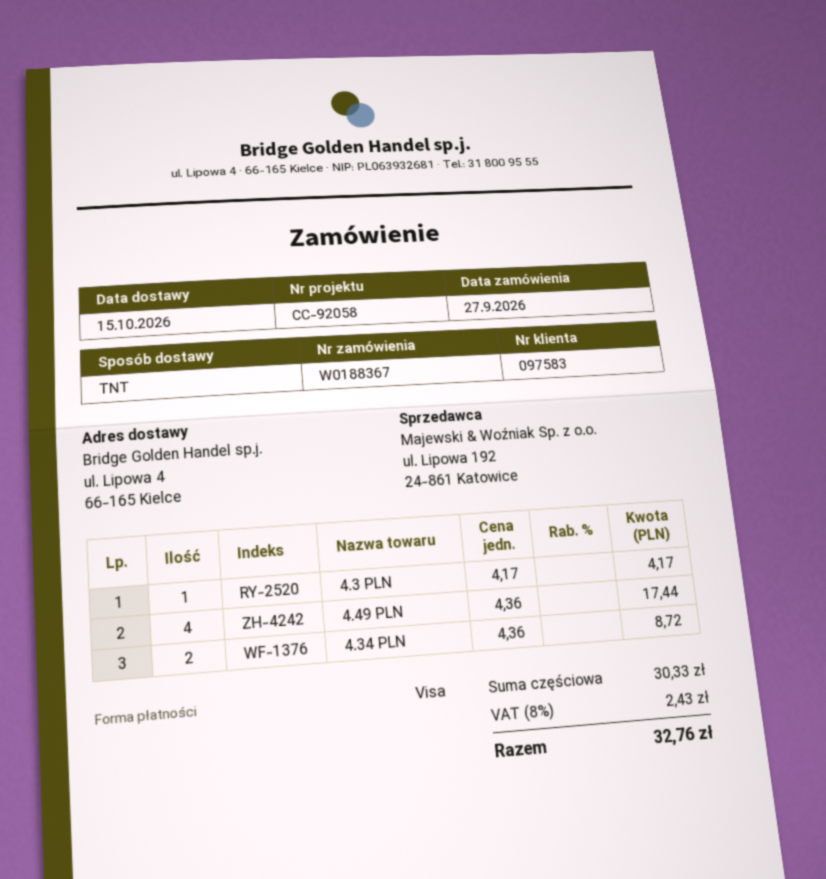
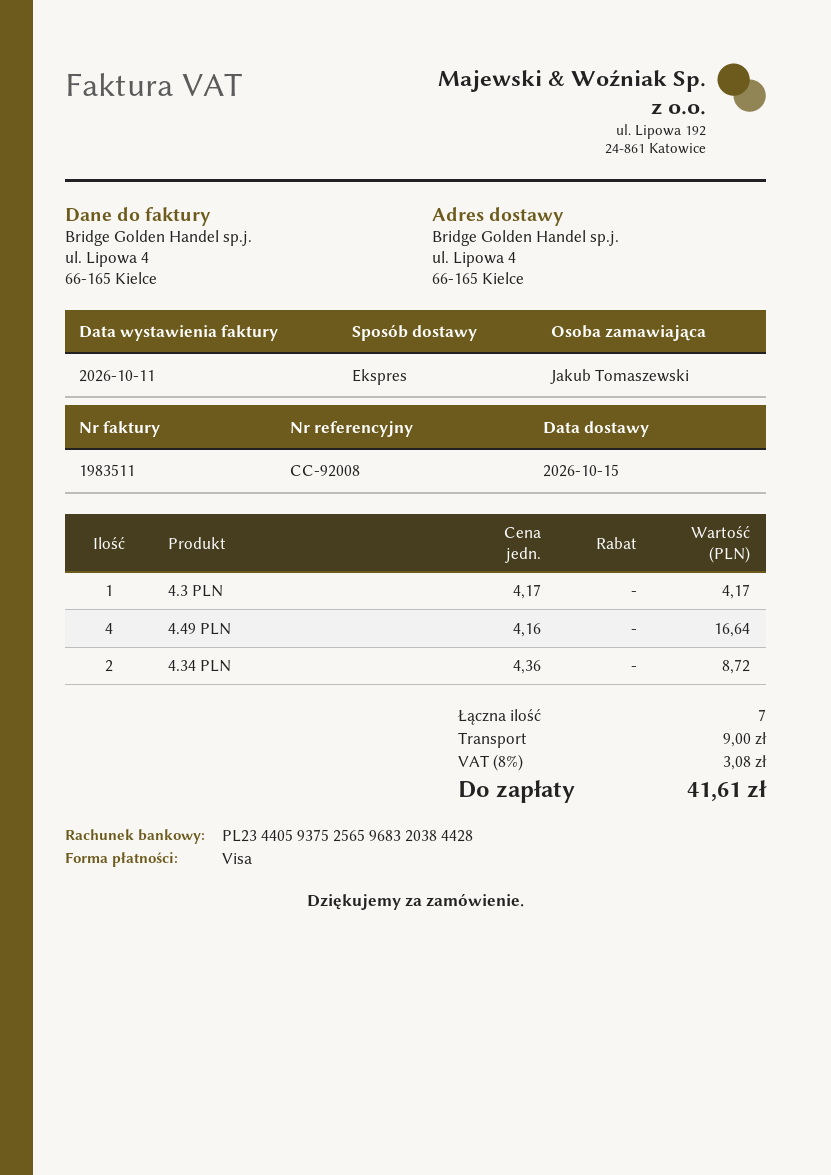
reference: CC-92058 -> CC-92008
shipping method: TNT -> express
4.49 PLN: 4 x 4.36 = 17.44 -> 4 x 4.16 = 16.64
shipping: none -> 9.00
tax: 8% = 2.43 -> 8% = 3.08
total: 32.76 -> 41.61

